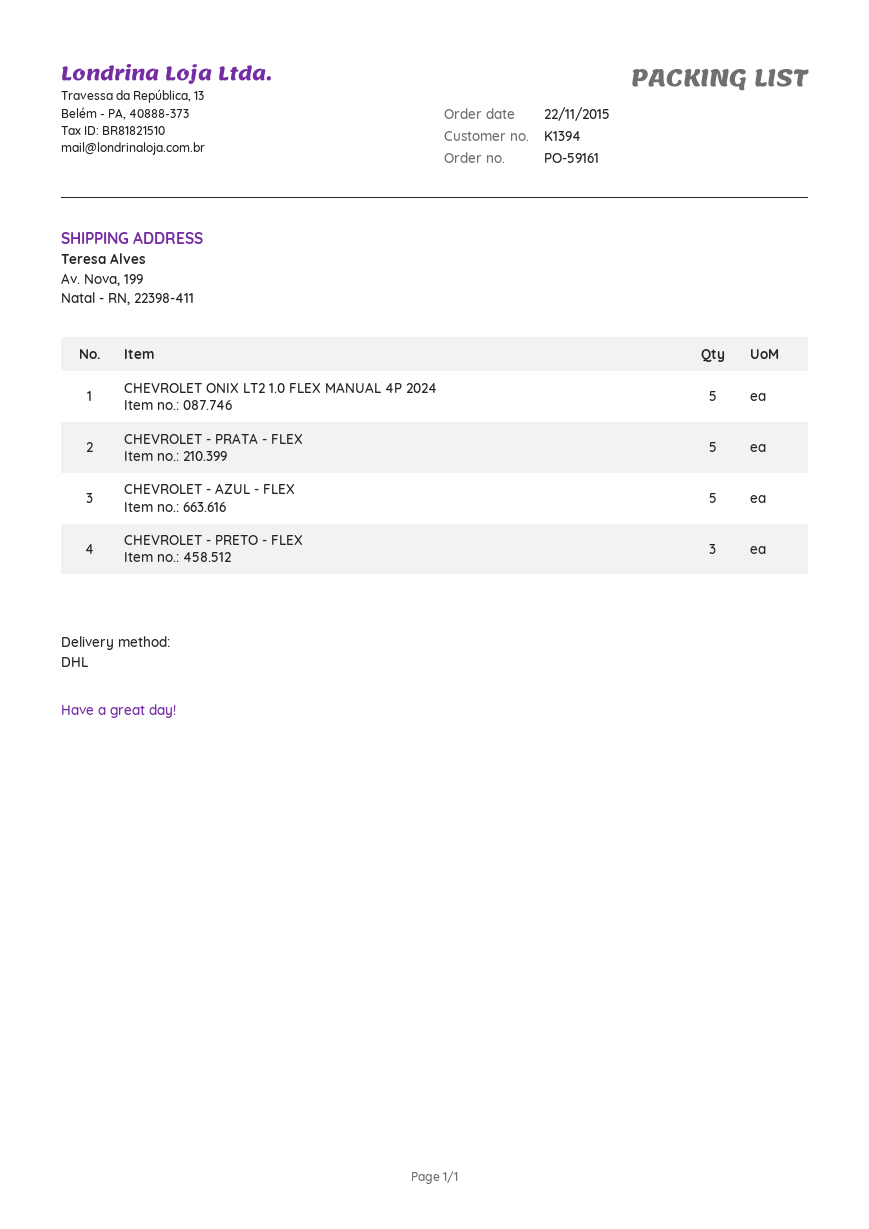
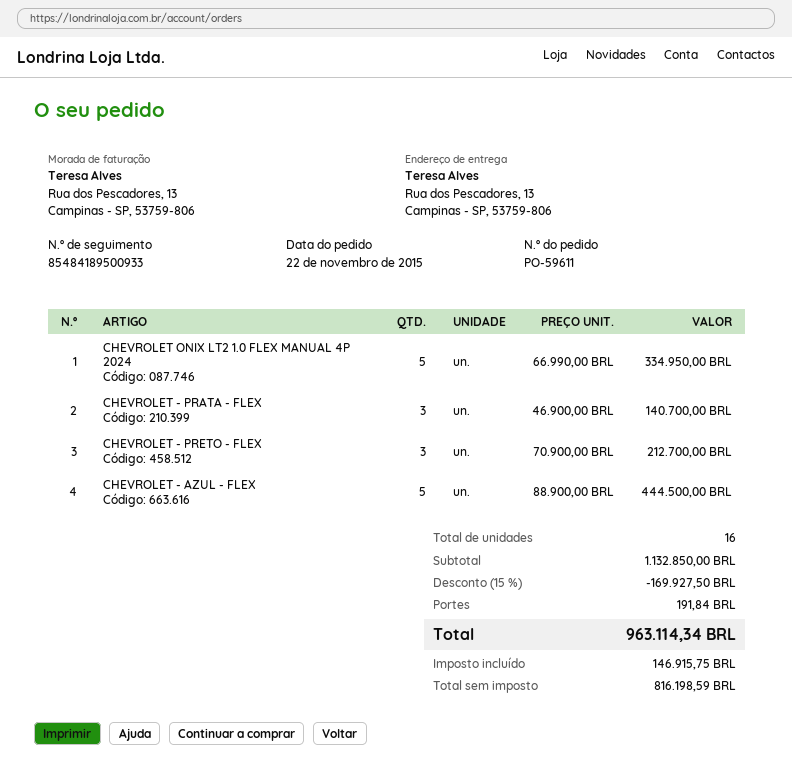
order number: PO-59161 -> PO-59611
ship to: Av. Nova, 199, Natal - RN, 22398-411 -> Rua dos Pescadores, 13, Campinas - SP, 53759-806
CHEVROLET - PRATA - FLEX: 5 -> 3

